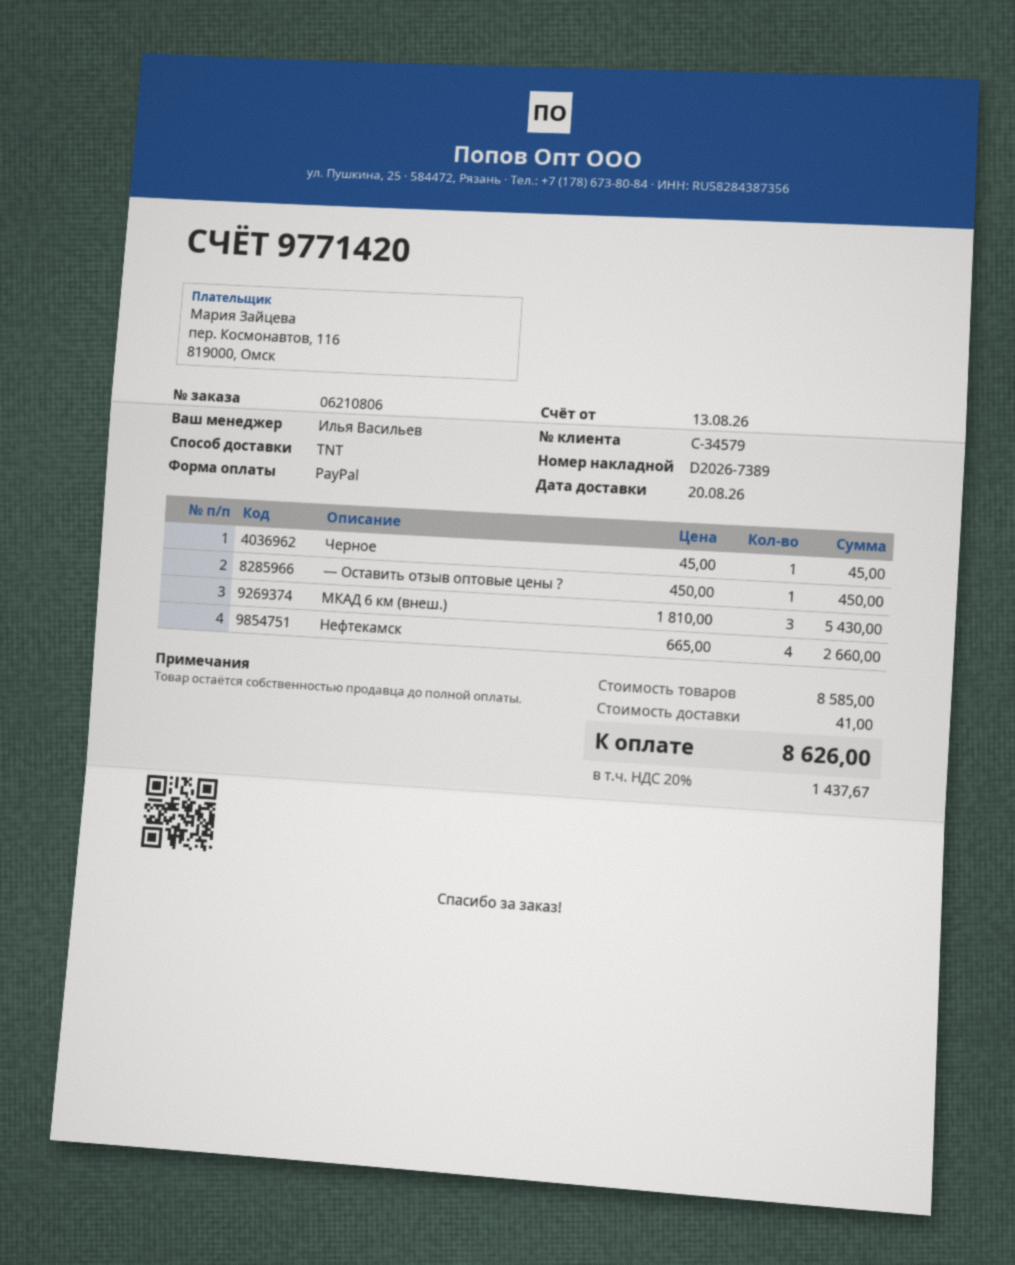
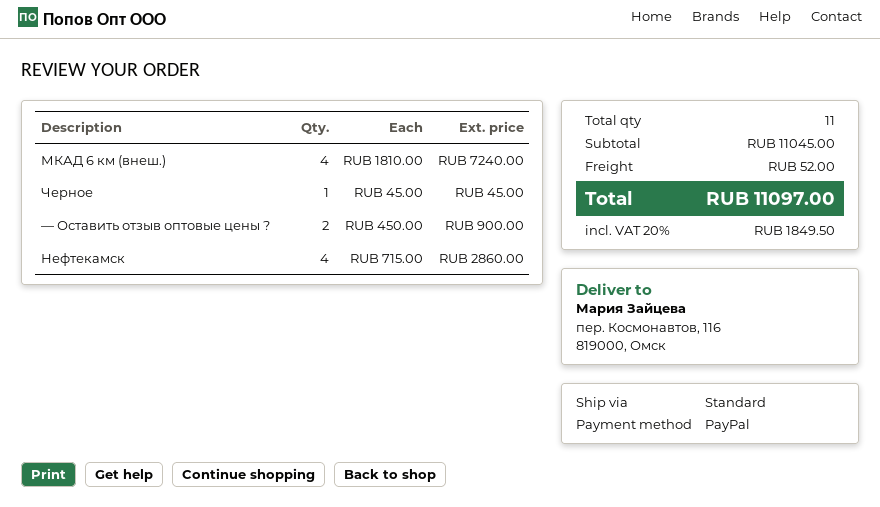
shipping method: TNT -> standard
— Оставить отзыв оптовые цены ?: 1 x 450.00 = 450.00 -> 2 x 450.00 = 900.00
МКАД 6 км (внеш.): 3 x 1810.00 = 5430.00 -> 4 x 1810.00 = 7240.00
Нефтекамск: 4 x 665.00 = 2660.00 -> 4 x 715.00 = 2860.00
subtotal: 8585.00 -> 11045.00
shipping: 41.00 -> 52.00
tax: 20% = 1437.67 -> 20% = 1849.50
total: 8626.00 -> 11097.00

